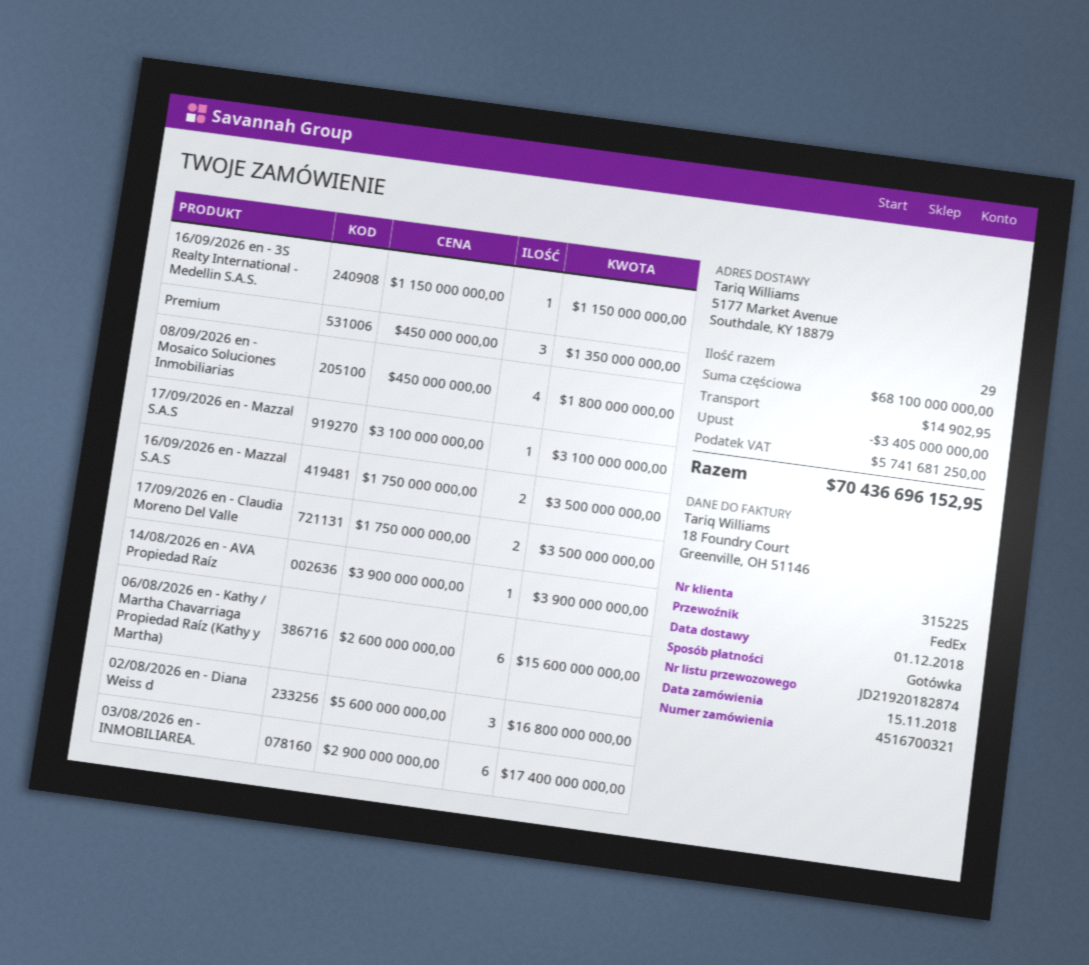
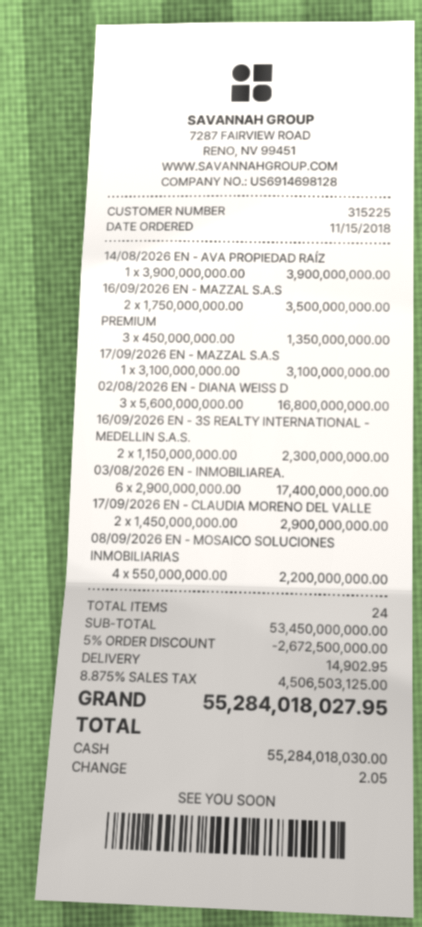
16/09/2026 en - 3S Realty International - Medellin S.A.S.: 1 x 1150000000.00 = 1150000000.00 -> 2 x 1150000000.00 = 2300000000.00
08/09/2026 en - Mosaico Soluciones Inmobiliarias: 4 x 450000000.00 = 1800000000.00 -> 4 x 550000000.00 = 2200000000.00
17/09/2026 en - Claudia Moreno Del Valle: 2 x 1750000000.00 = 3500000000.00 -> 2 x 1450000000.00 = 2900000000.00
06/08/2026 en - Kathy / Martha Chavarriaga Propiedad Raíz (Kathy y Martha): 6 x 2600000000.00 = 15600000000.00 -> none
total quantity: 29 -> 24
subtotal: 68100000000.00 -> 53450000000.00
discount: 3405000000.00 -> 2672500000.00
tax: 5741681250.00 -> 4506503125.00
total: 70436696152.95 -> 55284018027.95

